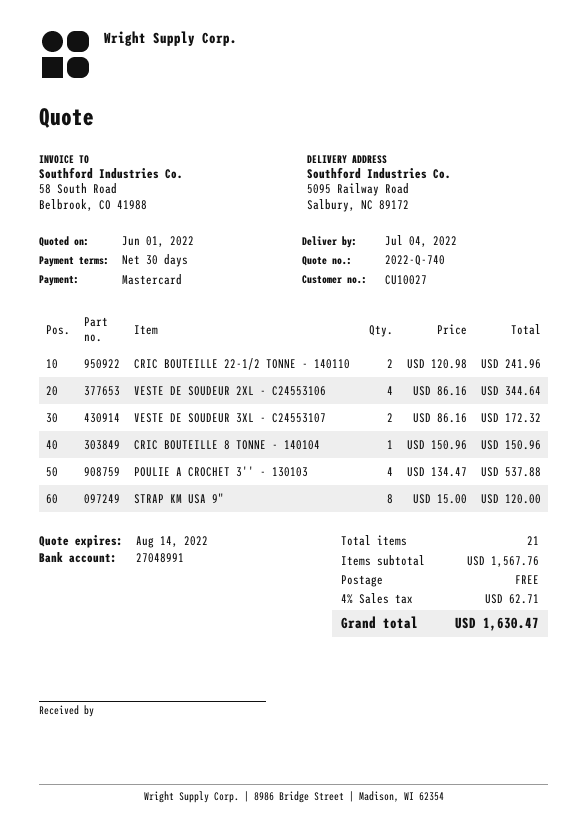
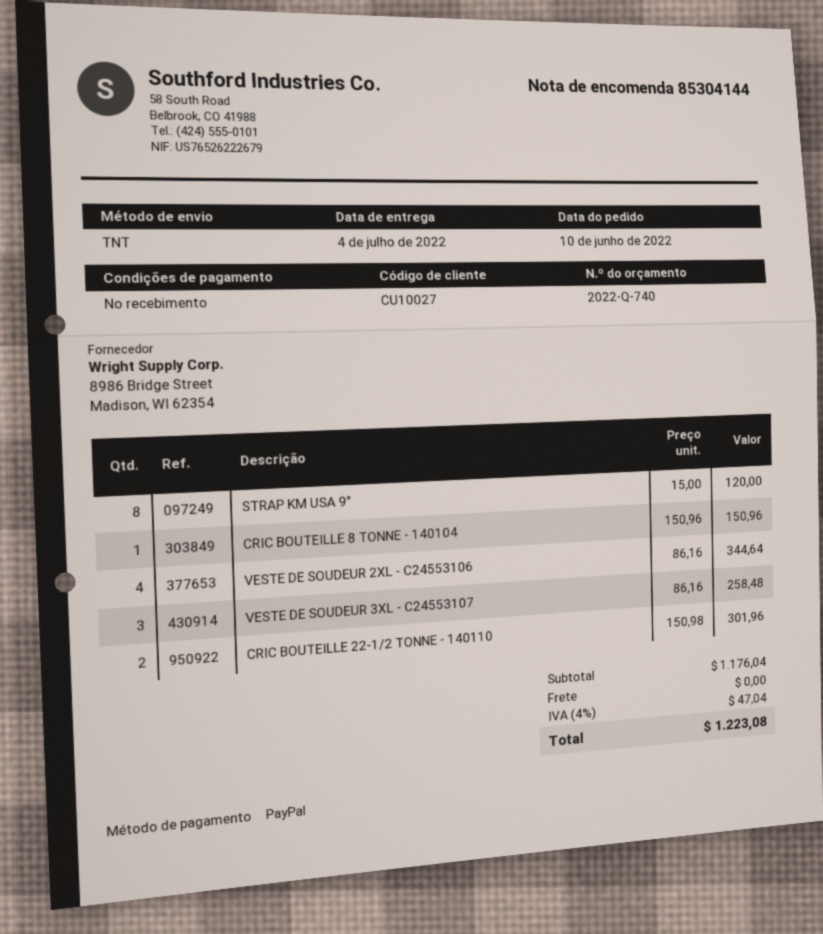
payment terms: 30 days -> on receipt
payment method: Mastercard -> PayPal
CRIC BOUTEILLE 22-1/2 TONNE - 140110: 2 x 120.98 = 241.96 -> 2 x 150.98 = 301.96
VESTE DE SOUDEUR 3XL - C24553107: 2 x 86.16 = 172.32 -> 3 x 86.16 = 258.48
POULIE A CROCHET 3'' - 130103: 4 x 134.47 = 537.88 -> none
subtotal: 1567.76 -> 1176.04
tax: 4% = 62.71 -> 4% = 47.04
total: 1630.47 -> 1223.08

